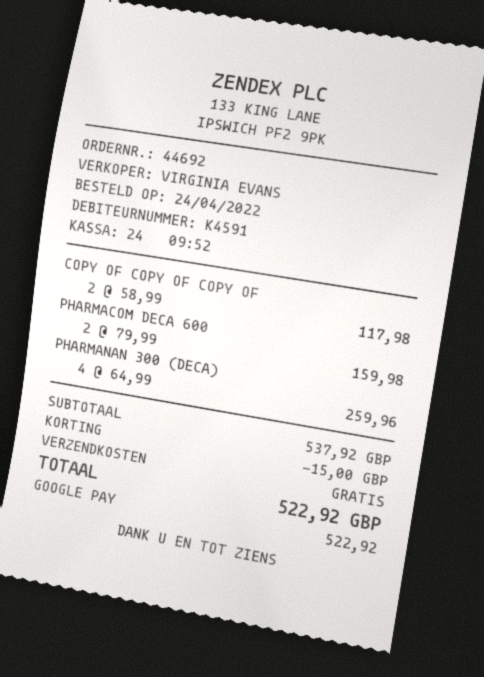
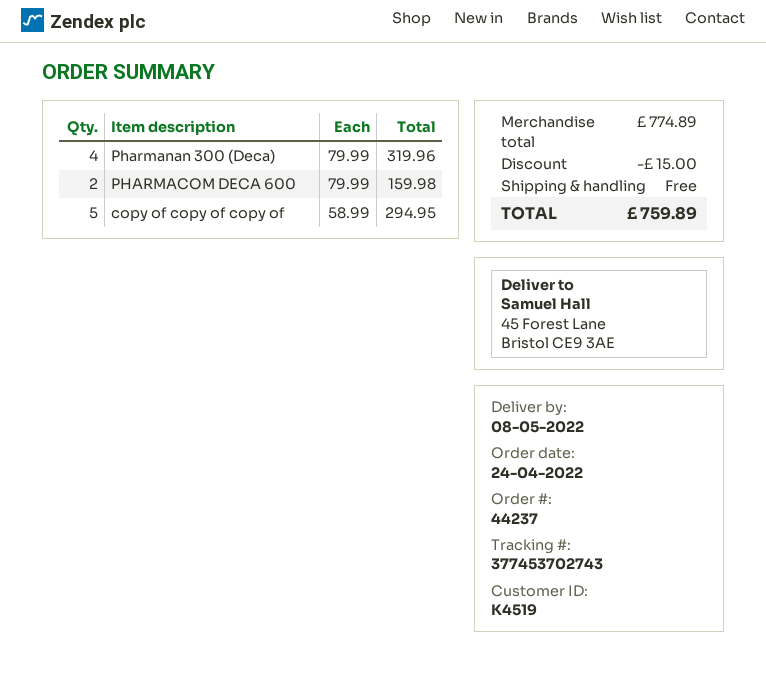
order number: 44692 -> 44237
customer number: K4591 -> K4519
COPY OF COPY OF COPY OF: 2 x 58.99 = 117.98 -> 5 x 58.99 = 294.95
PHARMANAN 300 (DECA): 4 x 64.99 = 259.96 -> 4 x 79.99 = 319.96
subtotal: 537.92 -> 774.89
total: 522.92 -> 759.89

